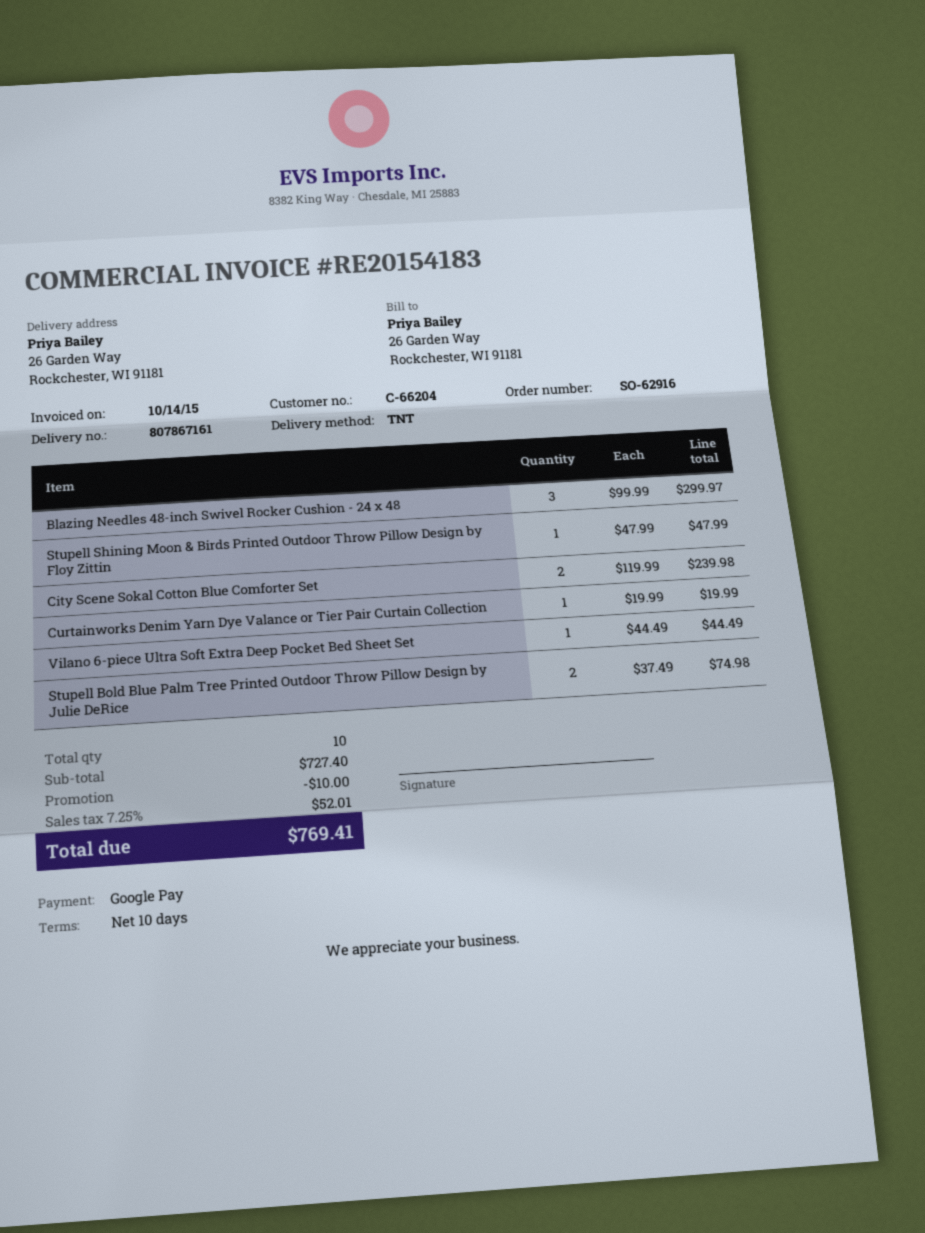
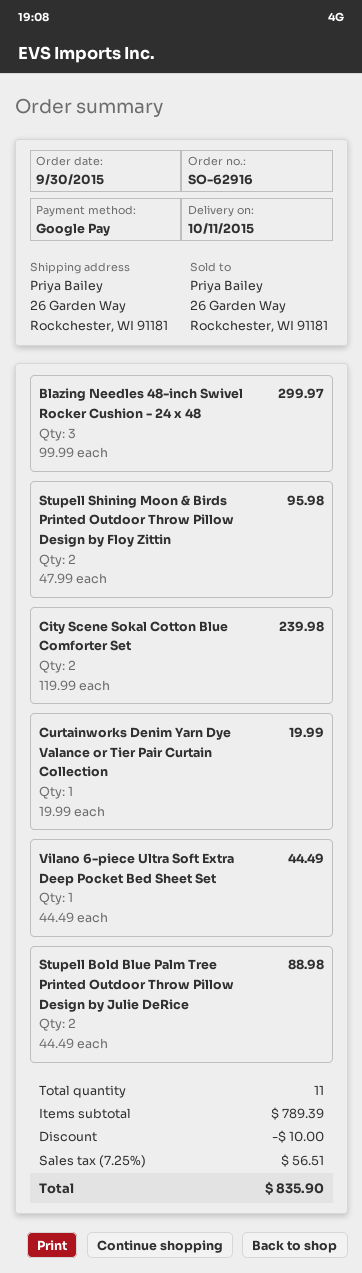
Stupell Shining Moon & Birds Printed Outdoor Throw Pillow Design by Floy Zittin: 1 x 47.99 = 47.99 -> 2 x 47.99 = 95.98
Stupell Bold Blue Palm Tree Printed Outdoor Throw Pillow Design by Julie DeRice: 2 x 37.49 = 74.98 -> 2 x 44.49 = 88.98
total quantity: 10 -> 11
subtotal: 727.40 -> 789.39
tax: 7.25% = 52.01 -> 7.25% = 56.51
total: 769.41 -> 835.90

